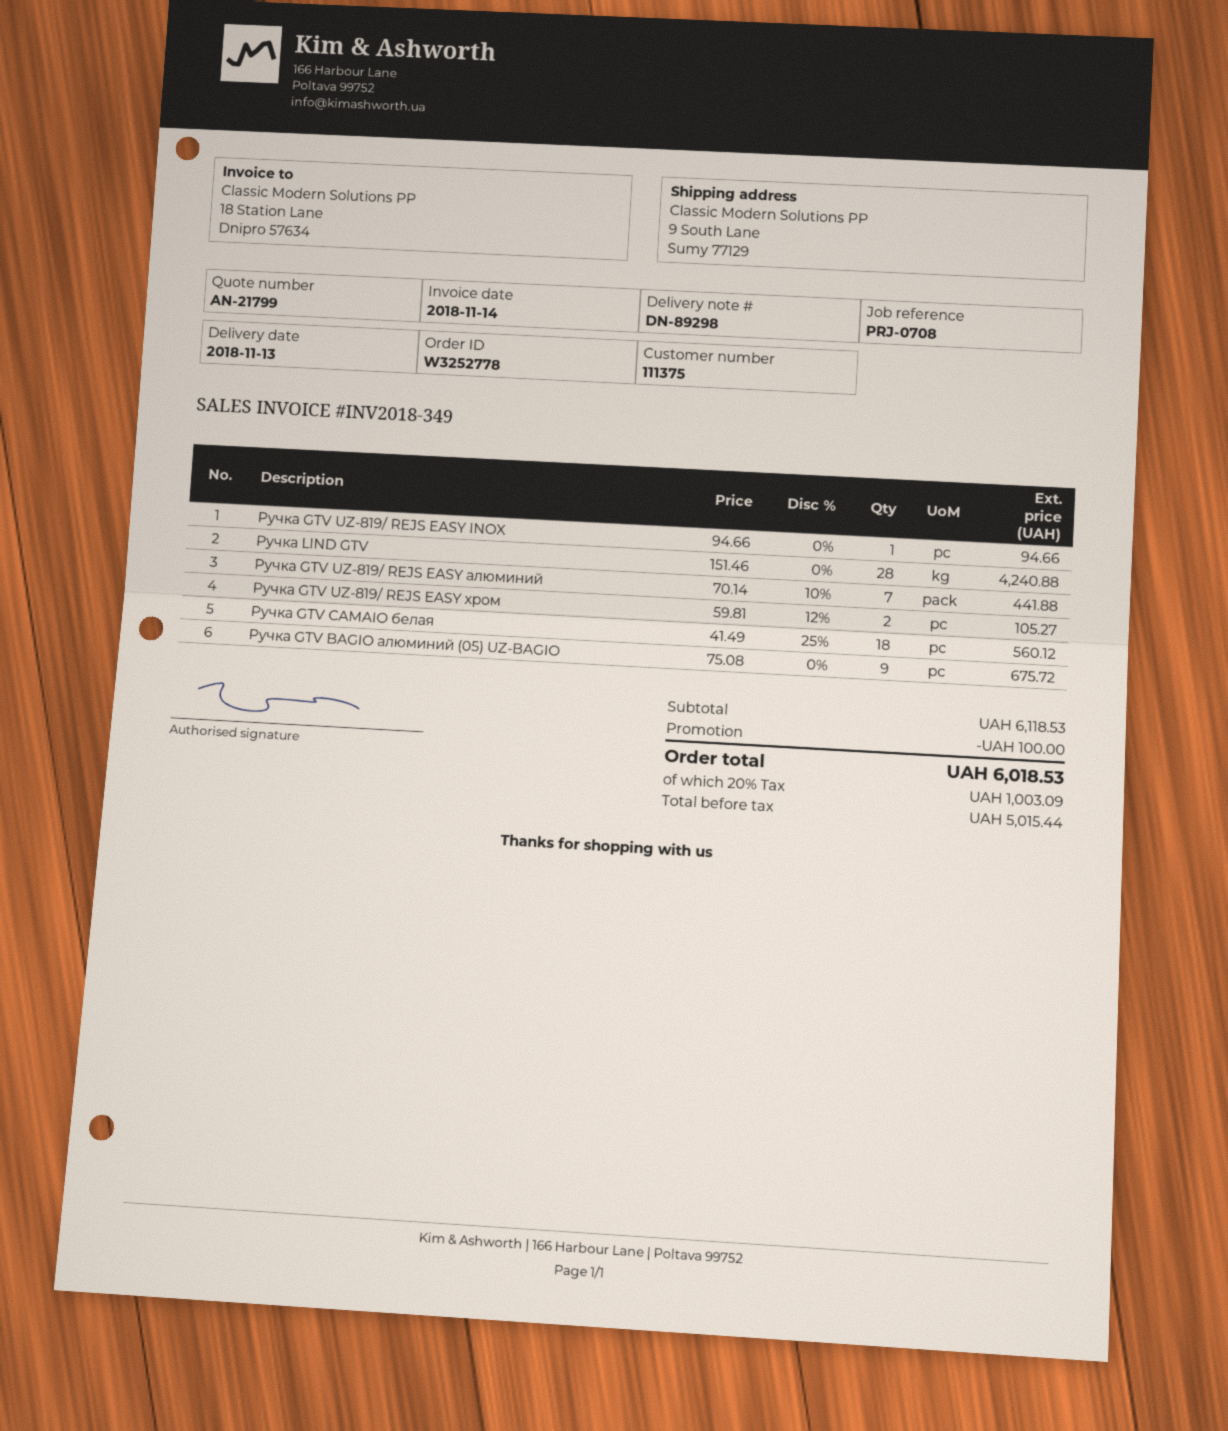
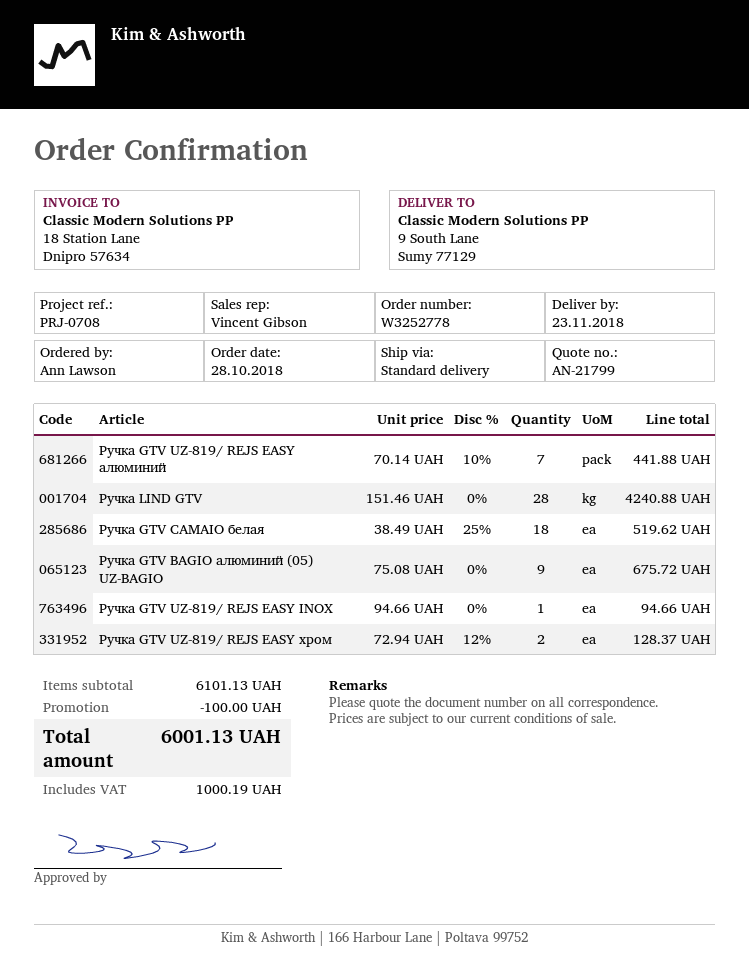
delivery date: 2018-11-13 -> 2018-11-23
Ручка GTV UZ-819/ REJS EASY хром: 2 x 59.81 - 12% = 105.27 -> 2 x 72.94 - 12% = 128.37
Ручка GTV CAMAIO белая: 18 x 41.49 - 25% = 560.12 -> 18 x 38.49 - 25% = 519.62
subtotal: 6118.53 -> 6101.13
tax: 1003.09 -> 1000.19
total: 6018.53 -> 6001.13

